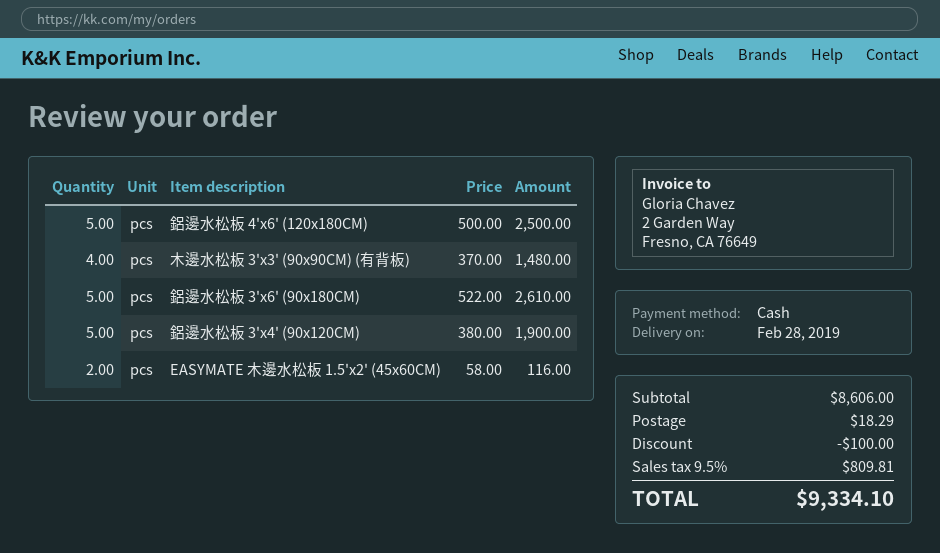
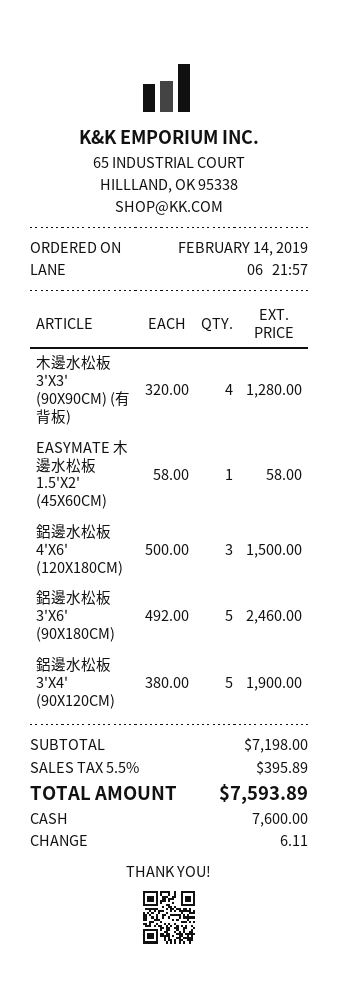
鋁邊水松板 4'x6' (120x180CM): 5 x 500.00 = 2500.00 -> 3 x 500.00 = 1500.00
木邊水松板 3'x3' (90x90CM) (有背板): 4 x 370.00 = 1480.00 -> 4 x 320.00 = 1280.00
鋁邊水松板 3'x6' (90x180CM): 5 x 522.00 = 2610.00 -> 5 x 492.00 = 2460.00
EASYMATE 木邊水松板 1.5'x2' (45x60CM): 2 x 58.00 = 116.00 -> 1 x 58.00 = 58.00
subtotal: 8606.00 -> 7198.00
discount: 100.00 -> none
shipping: 18.29 -> none
tax: 9.5% = 809.81 -> 5.5% = 395.89
total: 9334.10 -> 7593.89

